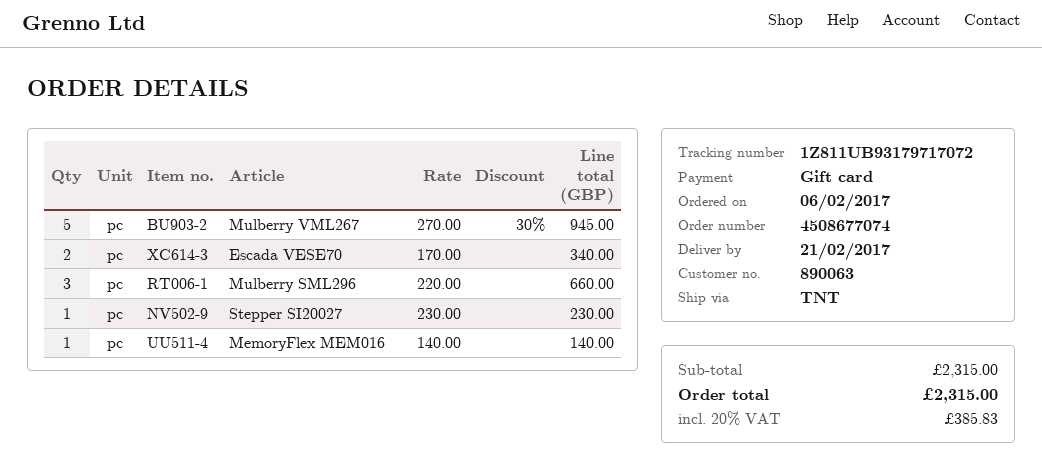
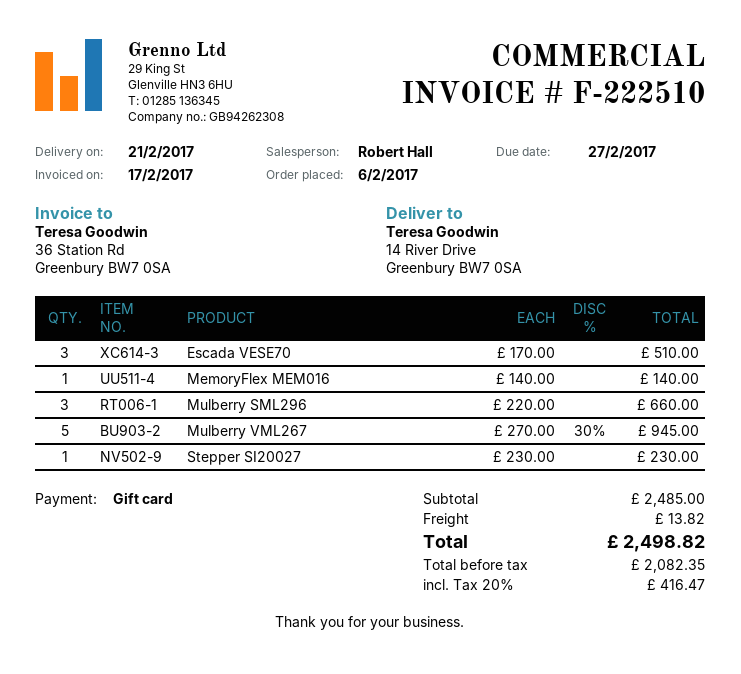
Escada VESE70: 2 x 170.00 = 340.00 -> 3 x 170.00 = 510.00
subtotal: 2315.00 -> 2485.00
shipping: none -> 13.82
tax: 20% = 385.83 -> 20% = 416.47
total: 2315.00 -> 2498.82

